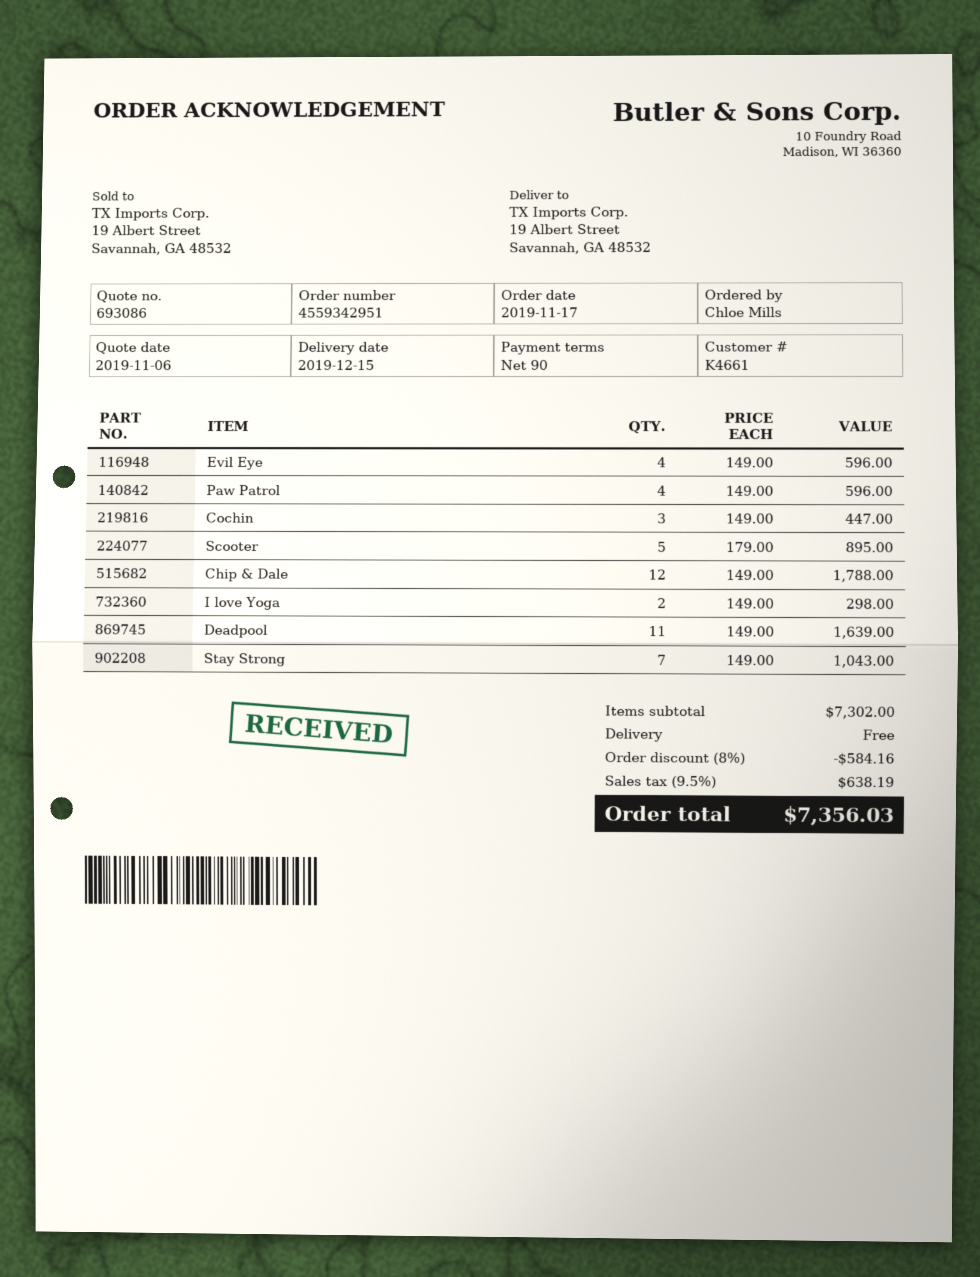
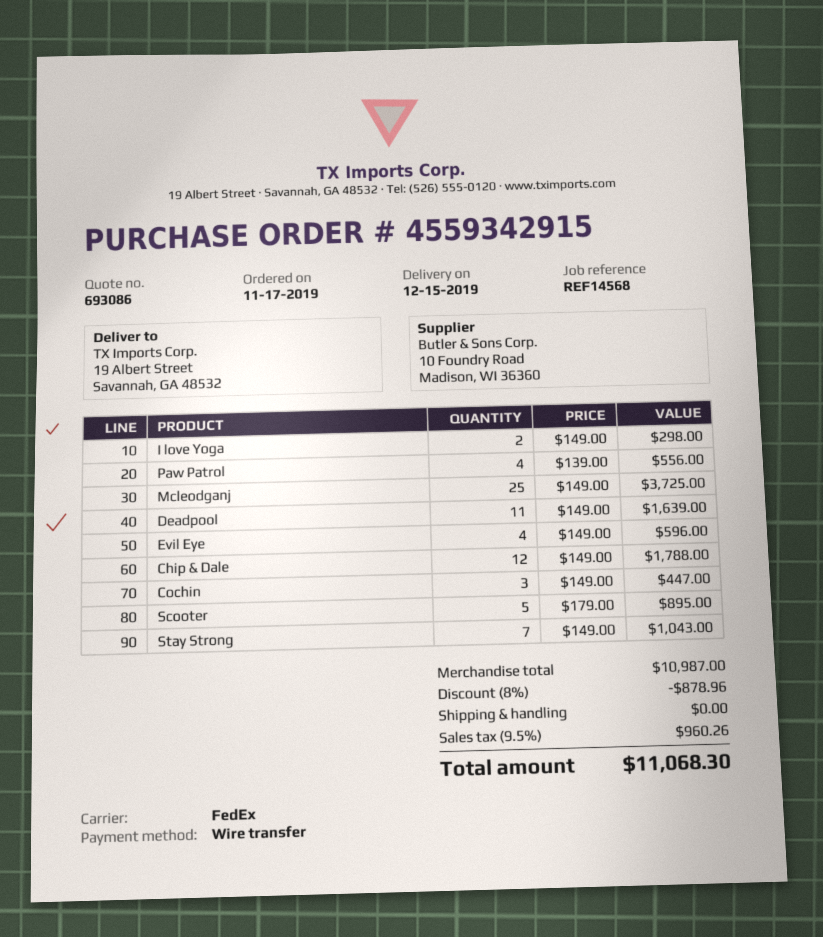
order number: 4559342951 -> 4559342915
Paw Patrol: 4 x 149.00 = 596.00 -> 4 x 139.00 = 556.00
Mcleodganj: none -> 25 x 149.00 = 3725.00
subtotal: 7302.00 -> 10987.00
discount: 8% = 584.16 -> 8% = 878.96
tax: 9.5% = 638.19 -> 9.5% = 960.26
total: 7356.03 -> 11068.30

